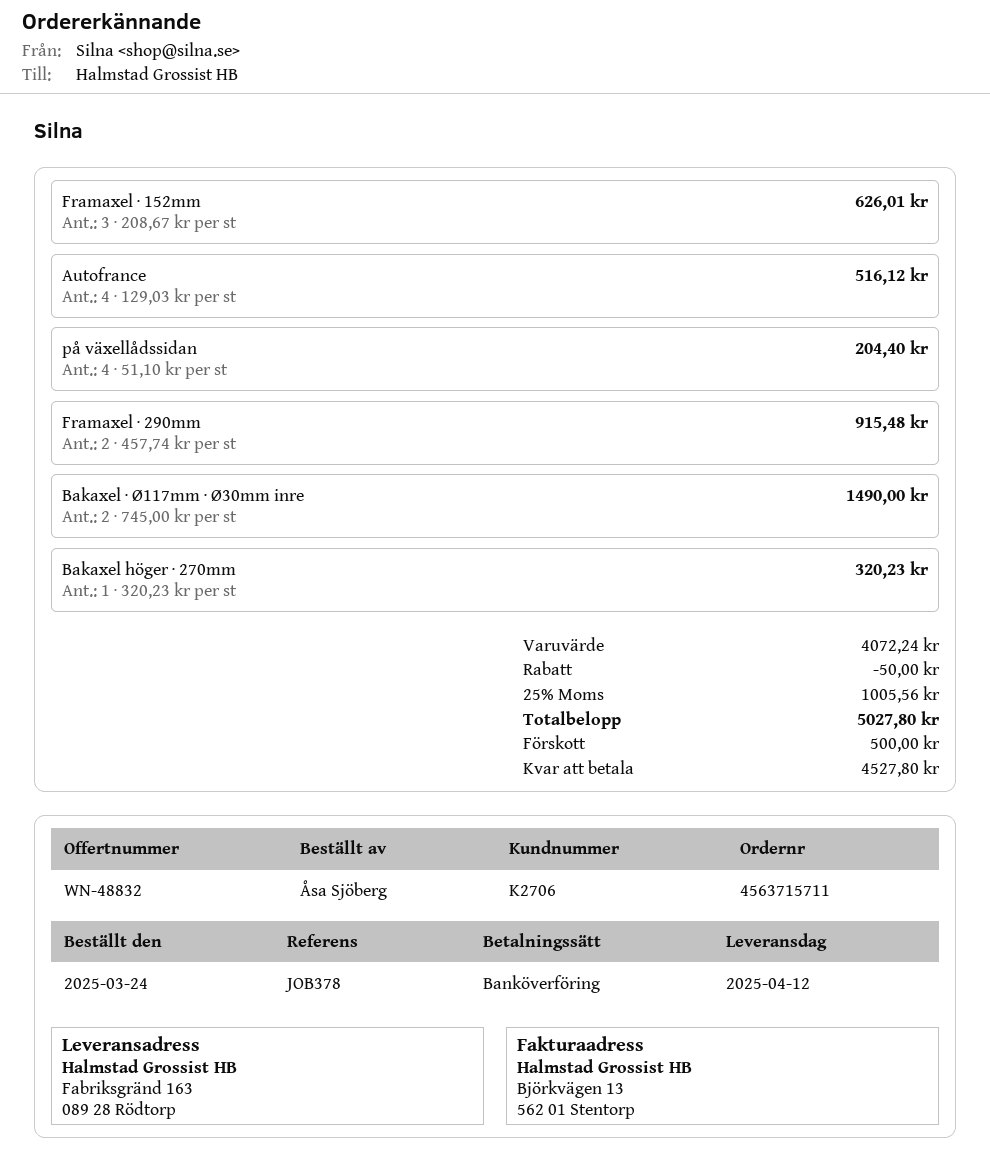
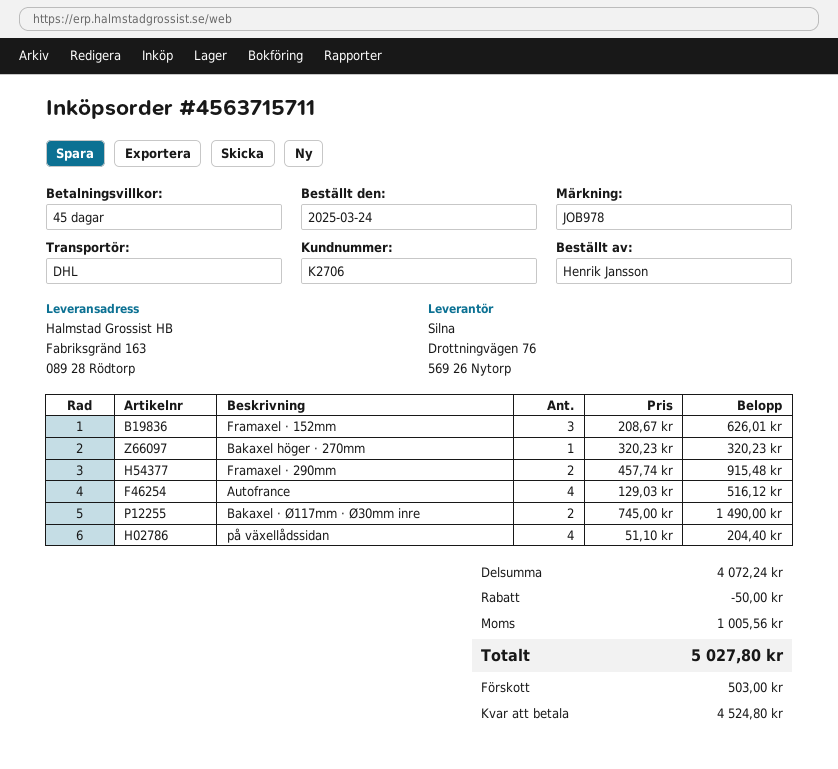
reference: JOB378 -> JOB978
ordered by: Åsa Sjöberg -> Henrik Jansson
deposit: 500.00 -> 503.00
balance: 4527.80 -> 4524.80

